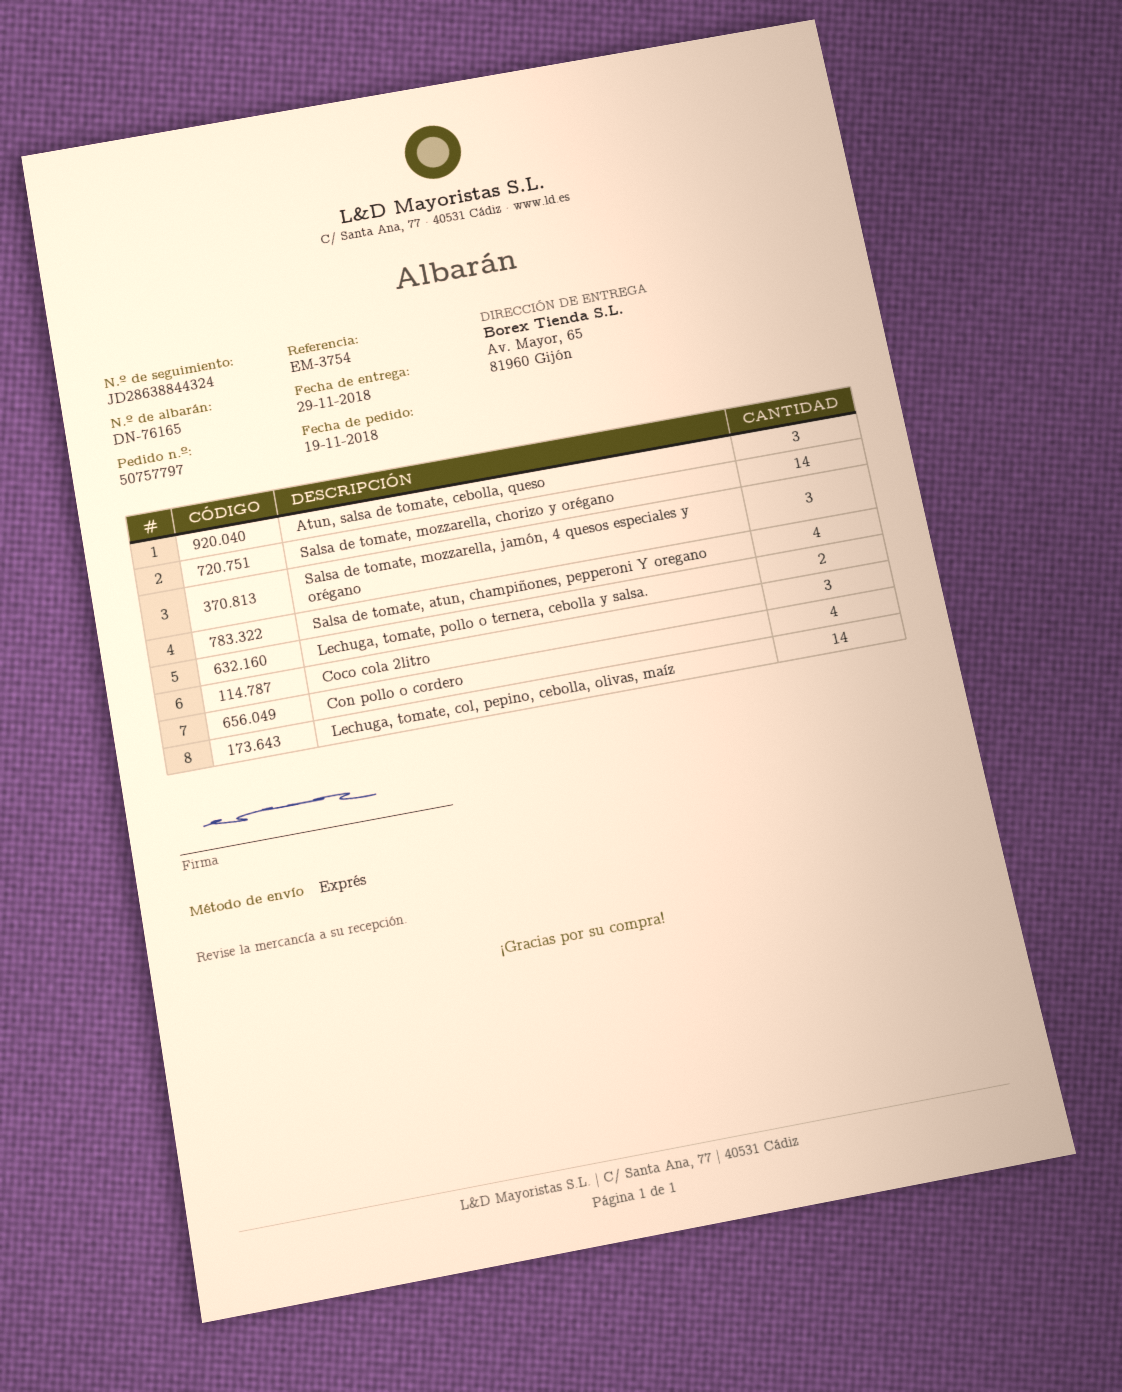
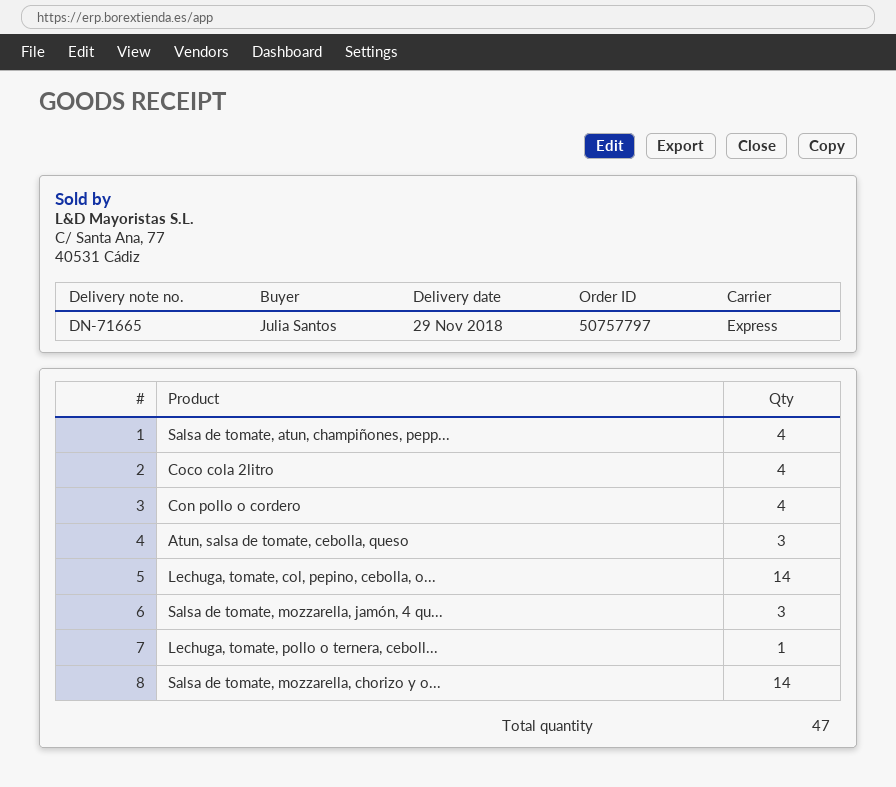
delivery note number: DN-76165 -> DN-71665
Lechuga, tomate, pollo o ternera, cebolla y salsa.: 2 -> 1
Coco cola 2litro: 3 -> 4

